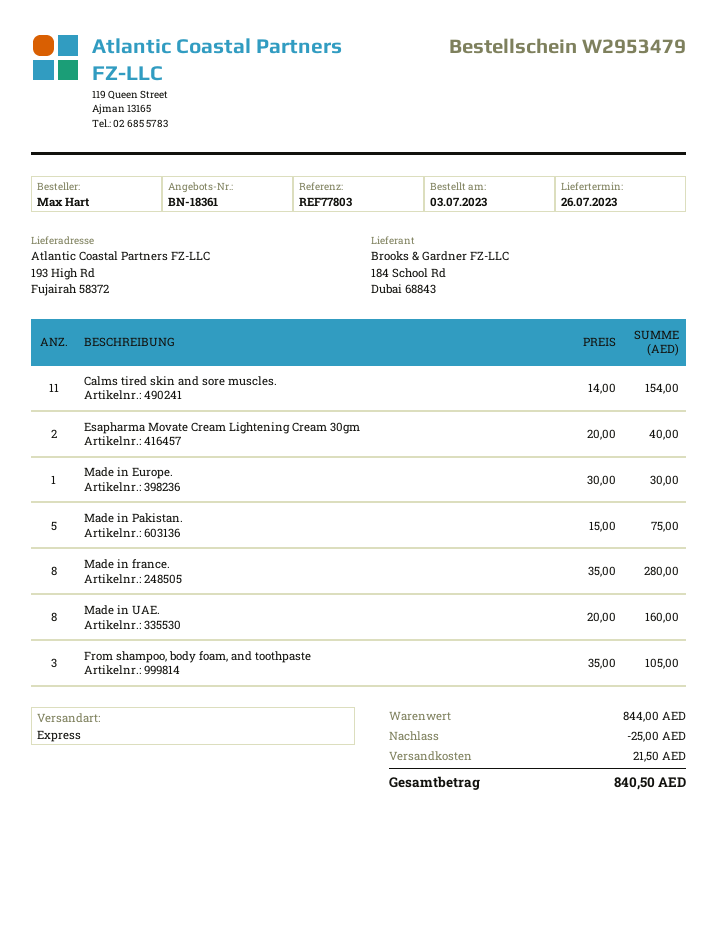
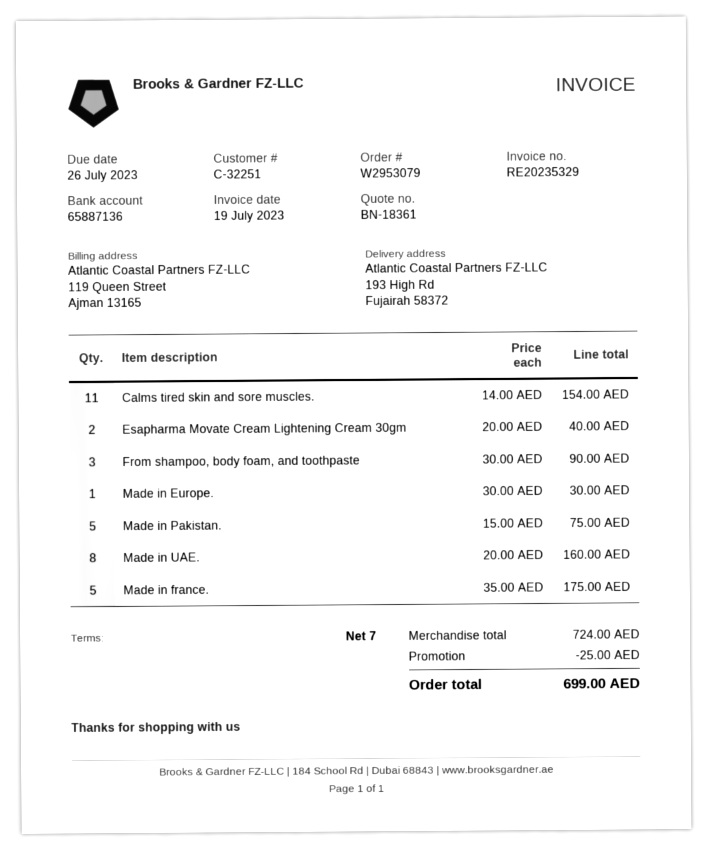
order number: W2953479 -> W2953079
Made in france.: 8 x 35.00 = 280.00 -> 5 x 35.00 = 175.00
From shampoo, body foam, and toothpaste: 3 x 35.00 = 105.00 -> 3 x 30.00 = 90.00
subtotal: 844.00 -> 724.00
shipping: 21.50 -> none
total: 840.50 -> 699.00

